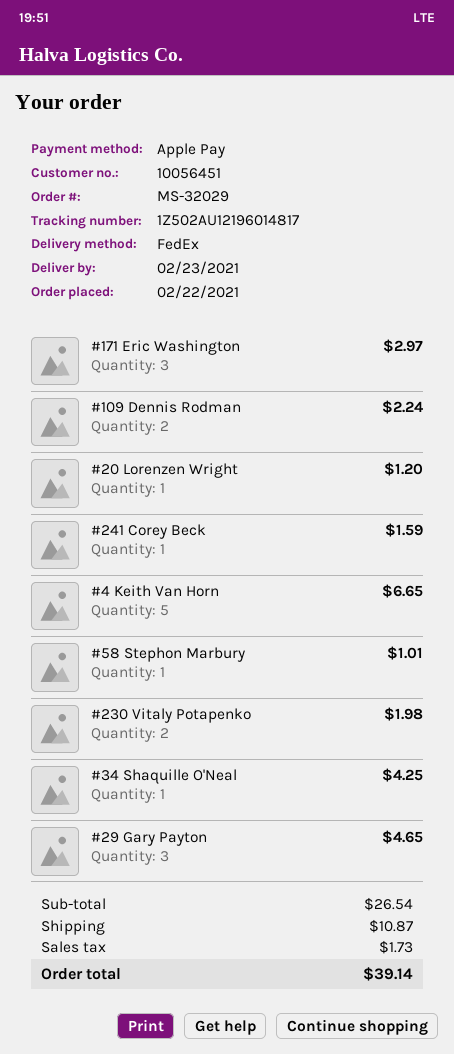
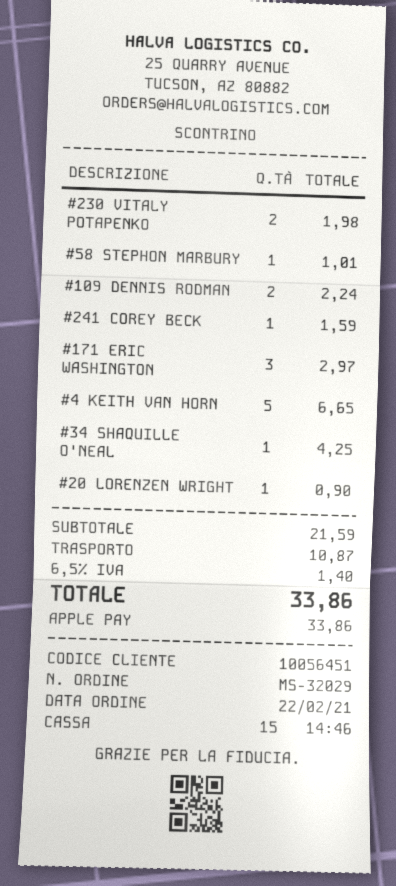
#20 Lorenzen Wright: 1 for 1.20 -> 1 for 0.90
#29 Gary Payton: 3 for 4.65 -> none
subtotal: 26.54 -> 21.59
tax: 1.73 -> 1.40
total: 39.14 -> 33.86

